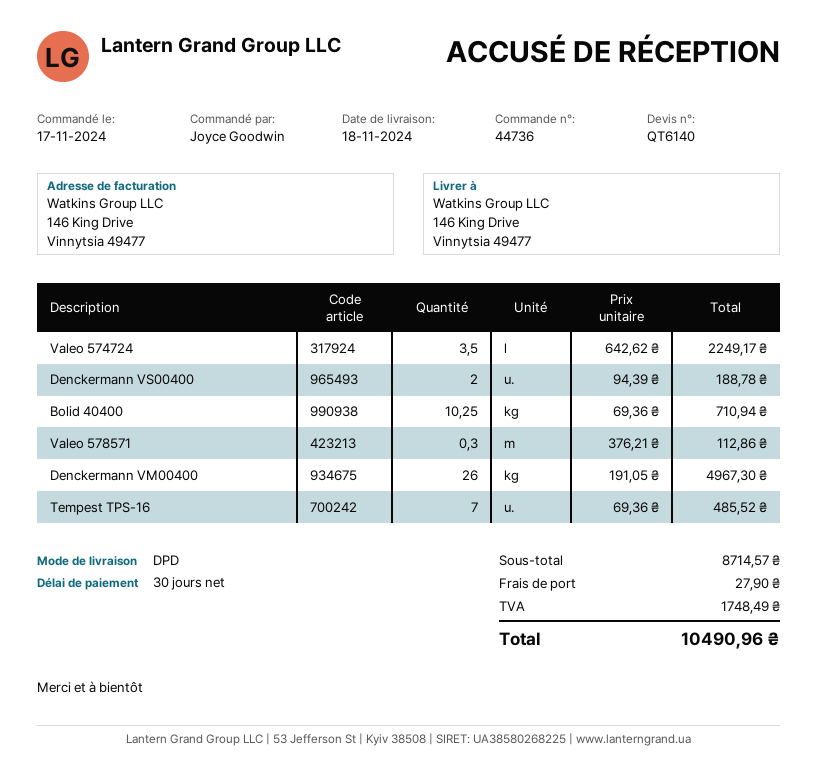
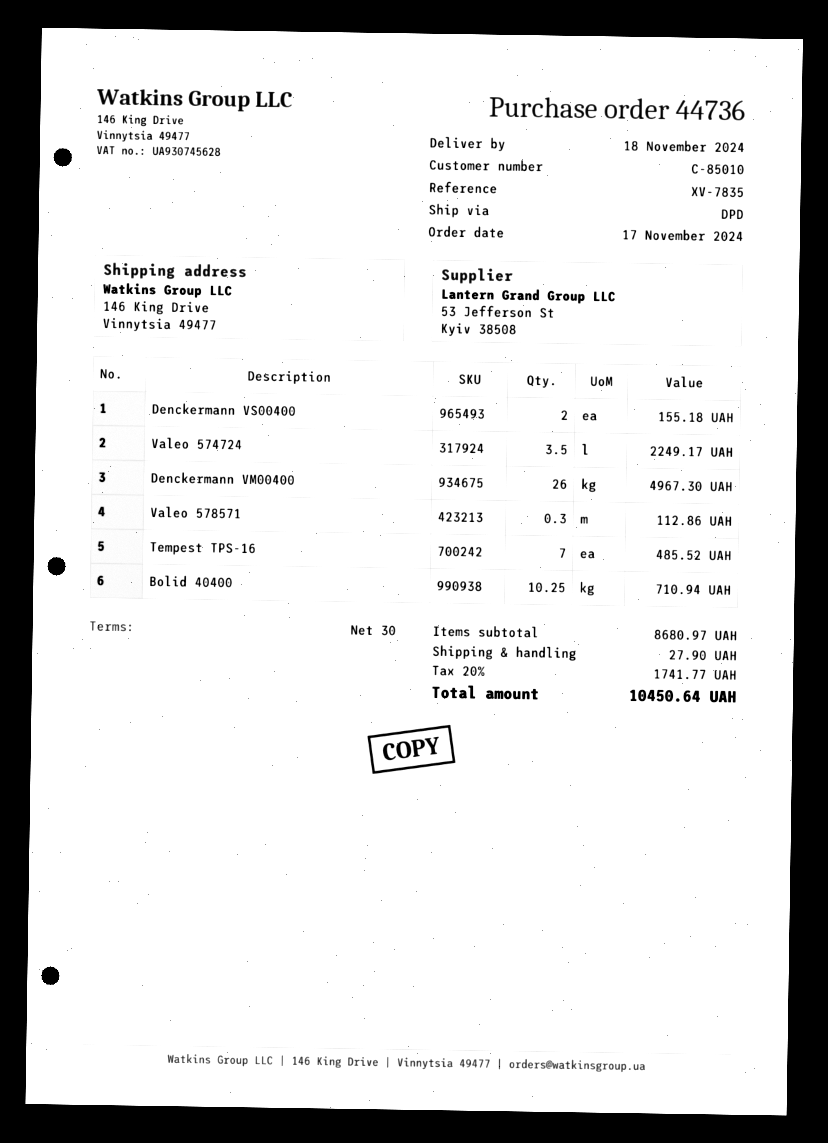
Denckermann VS00400: 2 for 188.78 -> 2 for 155.18
subtotal: 8714.57 -> 8680.97
tax: 1748.49 -> 1741.77
total: 10490.96 -> 10450.64

